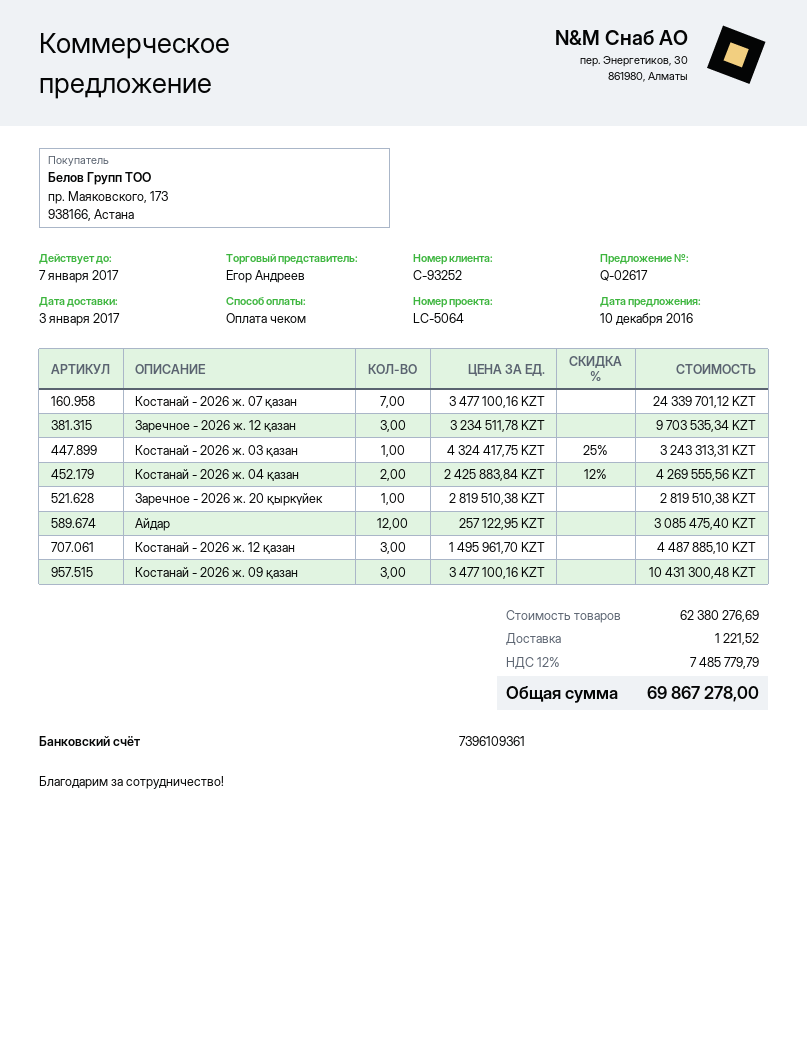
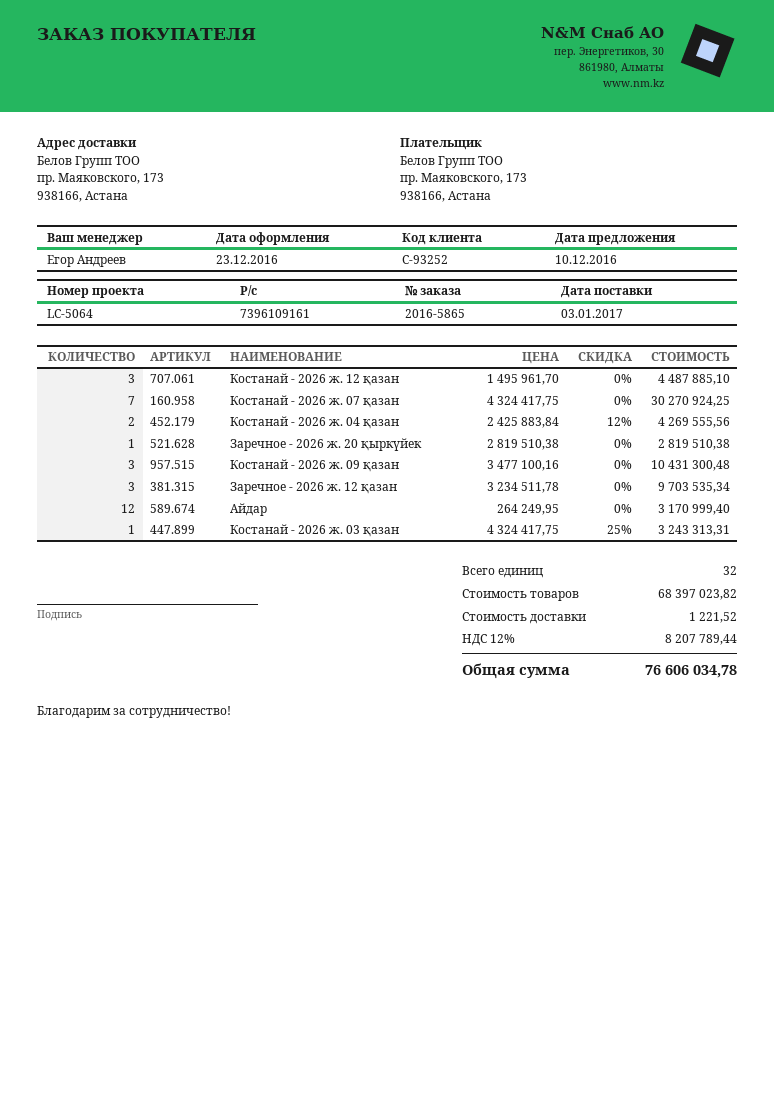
bank account: 7396109361 -> 7396109161
Костанай - 2026 ж. 07 қазан: 7 x 3477100.16 = 24339701.12 -> 7 x 4324417.75 = 30270924.25
Айдар: 12 x 257122.95 = 3085475.40 -> 12 x 264249.95 = 3170999.40
subtotal: 62380276.69 -> 68397023.82
tax: 12% = 7485779.79 -> 12% = 8207789.44
total: 69867278.00 -> 76606034.78

